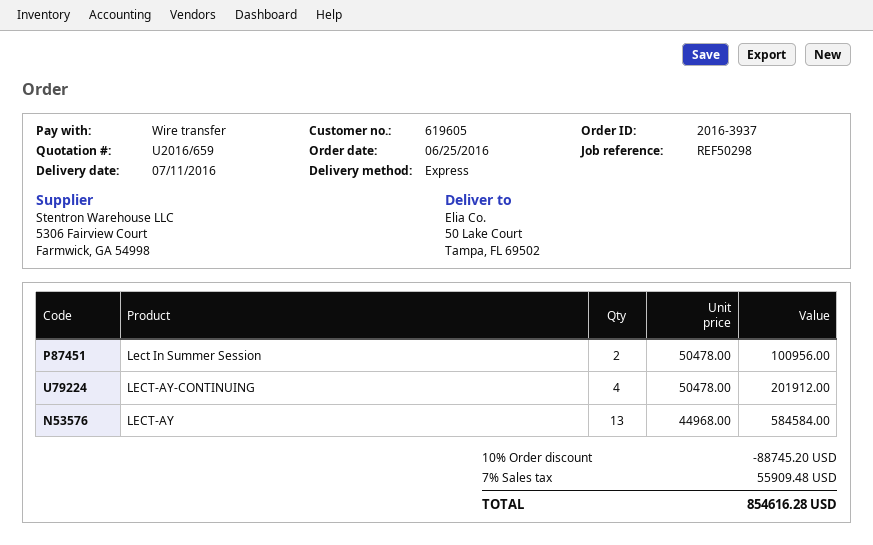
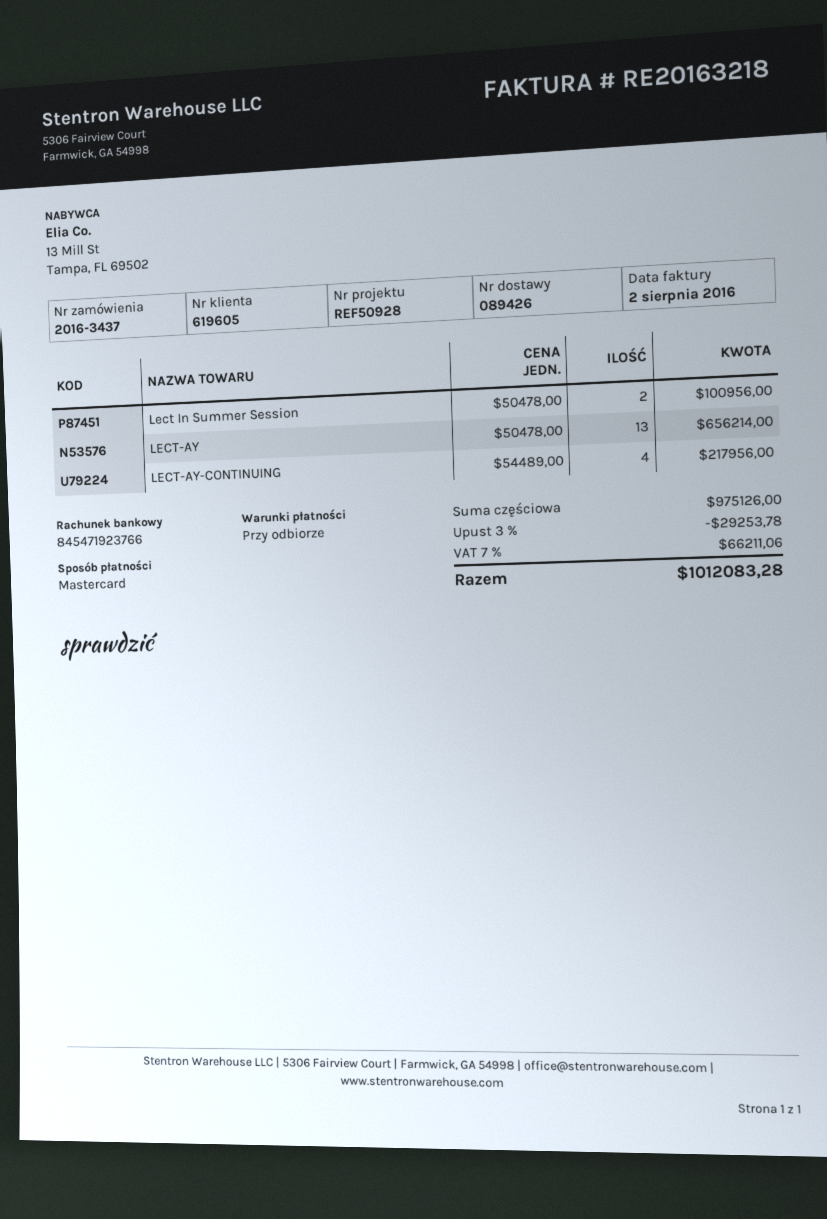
order number: 2016-3937 -> 2016-3437
reference: REF50298 -> REF50928
payment method: bank transfer -> Mastercard
LECT-AY-CONTINUING: 4 x 50478.00 = 201912.00 -> 4 x 54489.00 = 217956.00
LECT-AY: 13 x 44968.00 = 584584.00 -> 13 x 50478.00 = 656214.00
discount: 10% = 88745.20 -> 3% = 29253.78
tax: 7% = 55909.48 -> 7% = 66211.06
total: 854616.28 -> 1012083.28

